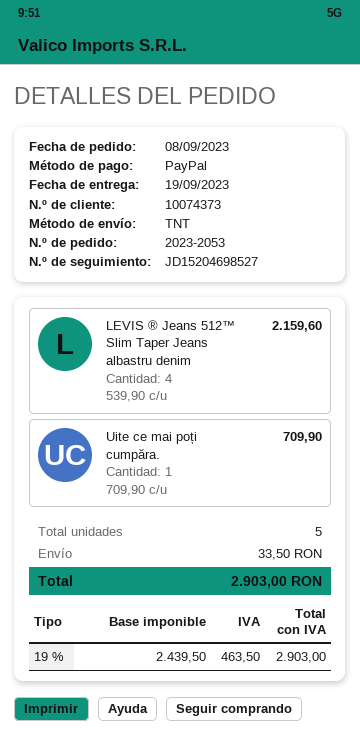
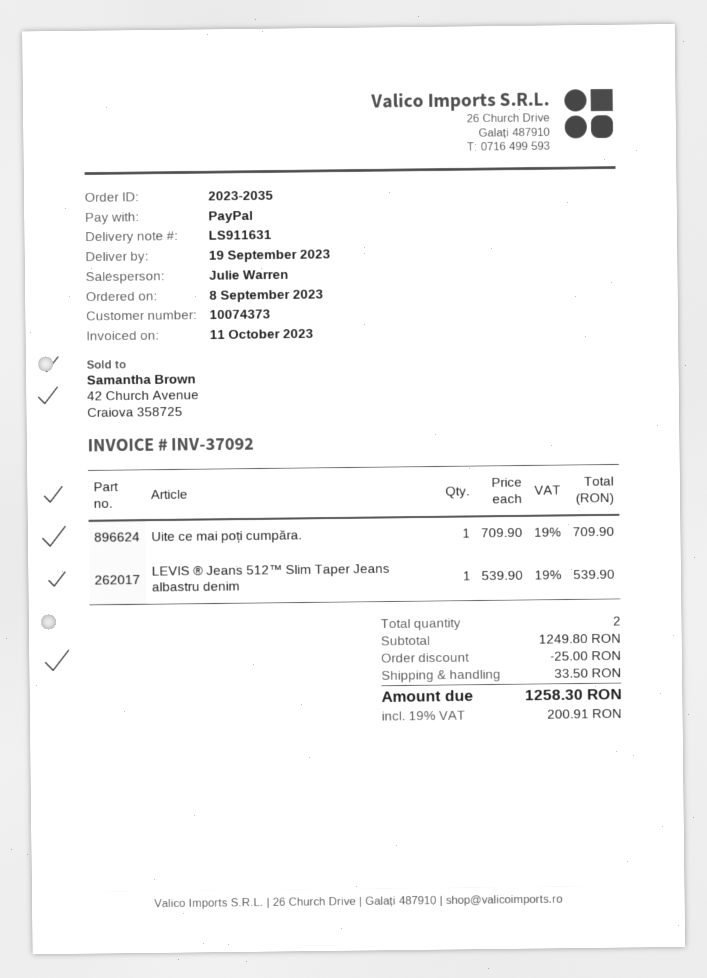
order number: 2023-2053 -> 2023-2035
LEVIS ® Jeans 512™ Slim Taper Jeans albastru denim: 4 x 539.90 = 2159.60 -> 1 x 539.90 = 539.90
total quantity: 5 -> 2
discount: none -> 25.00
tax: 19% = 463.50 -> 19% = 200.91
total: 2903.00 -> 1258.30

